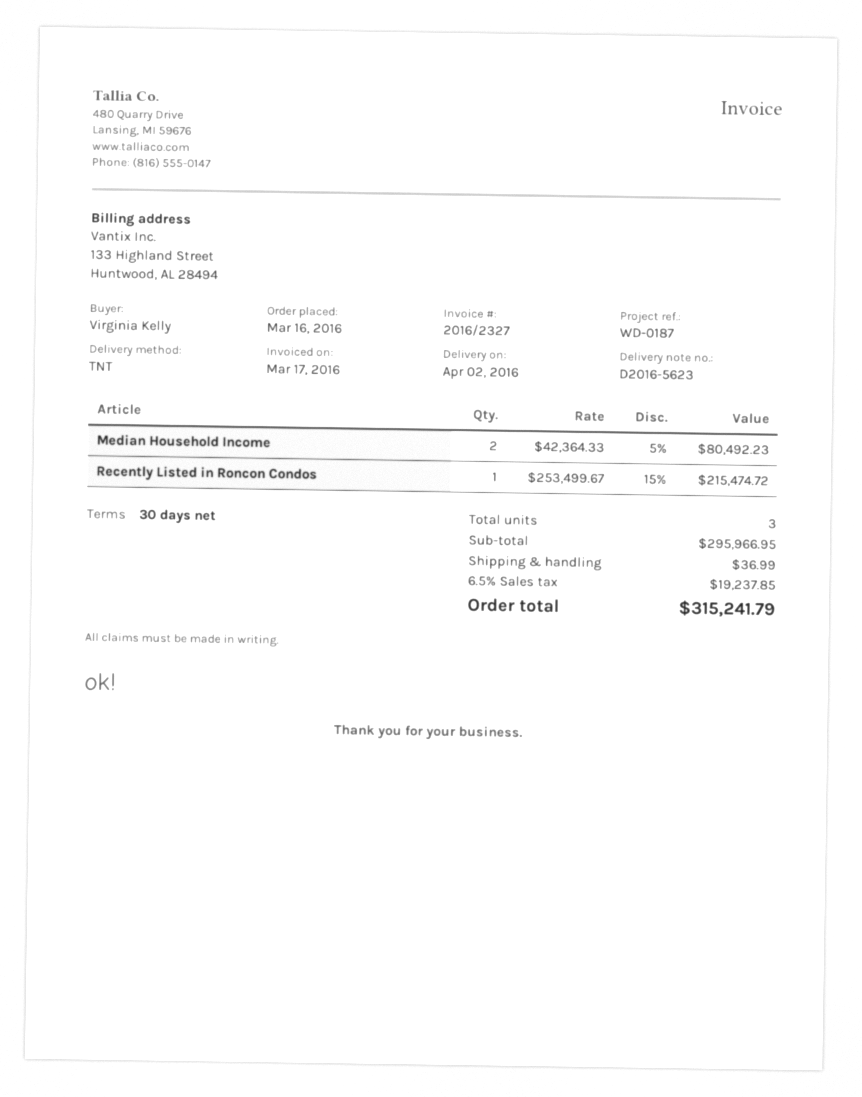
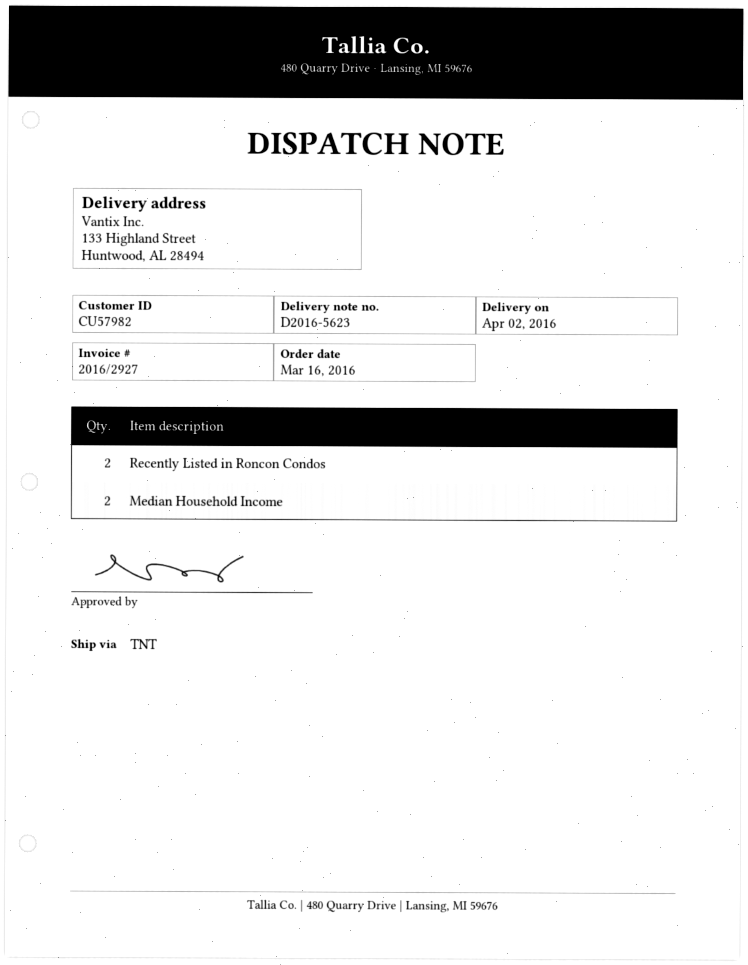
invoice number: 2016/2327 -> 2016/2927
Recently Listed in Roncon Condos: 1 -> 2

